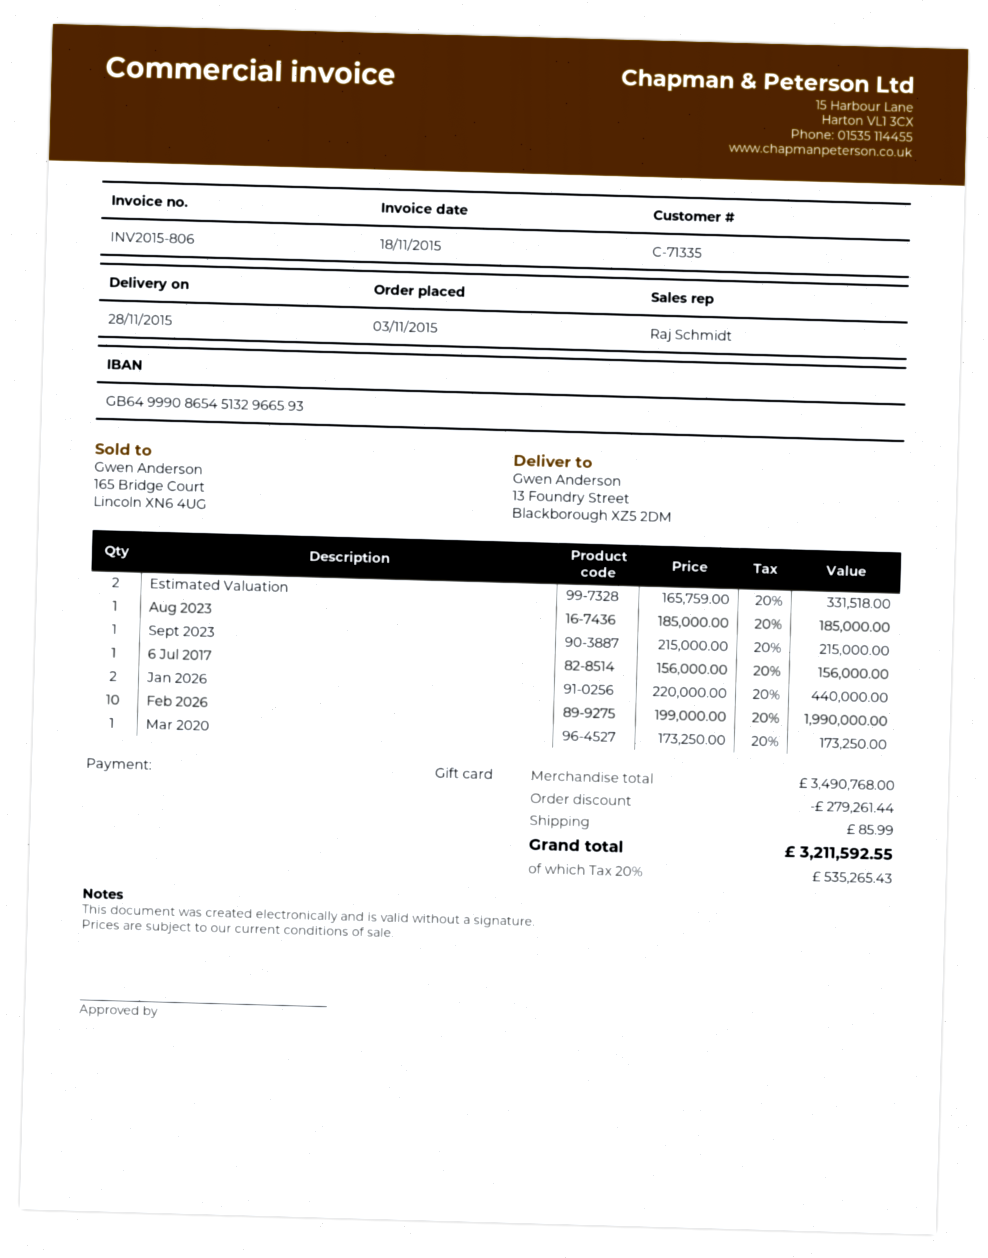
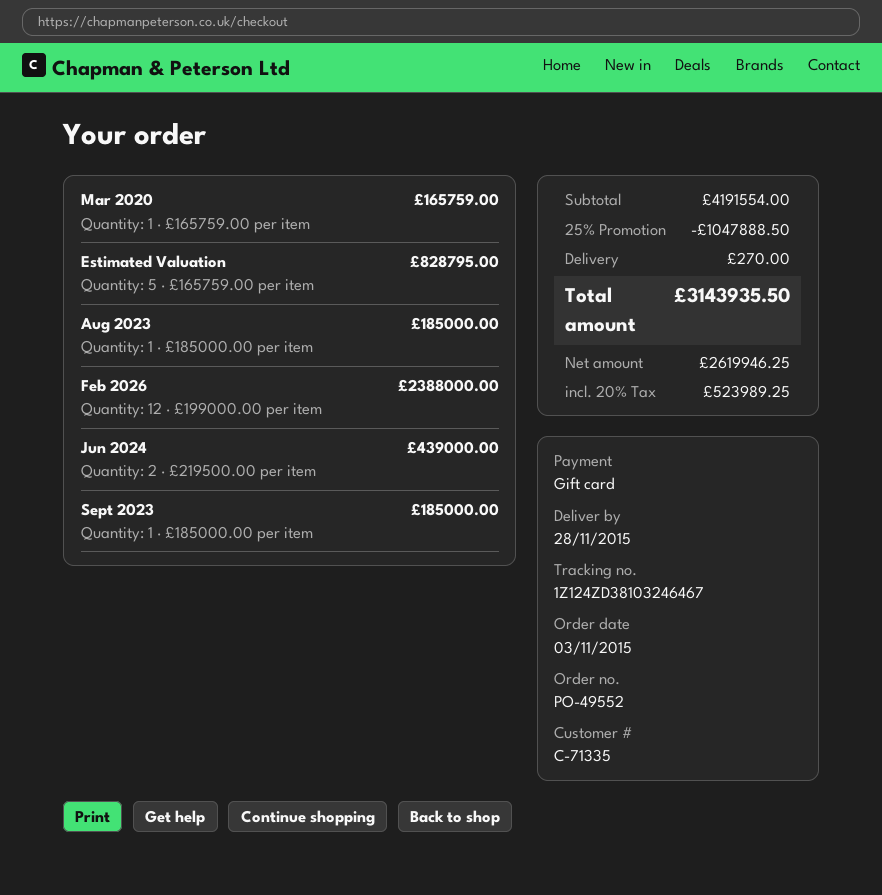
Estimated Valuation: 2 x 165759.00 = 331518.00 -> 5 x 165759.00 = 828795.00
Sept 2023: 1 x 215000.00 = 215000.00 -> 1 x 185000.00 = 185000.00
6 Jul 2017: 1 x 156000.00 = 156000.00 -> none
Jan 2026: 2 x 220000.00 = 440000.00 -> none
Feb 2026: 10 x 199000.00 = 1990000.00 -> 12 x 199000.00 = 2388000.00
Mar 2020: 1 x 173250.00 = 173250.00 -> 1 x 165759.00 = 165759.00
Jun 2024: none -> 2 x 219500.00 = 439000.00
subtotal: 3490768.00 -> 4191554.00
discount: 279261.44 -> 1047888.50
shipping: 85.99 -> 270.00
tax: 20% = 535265.43 -> 20% = 523989.25
total: 3211592.55 -> 3143935.50

